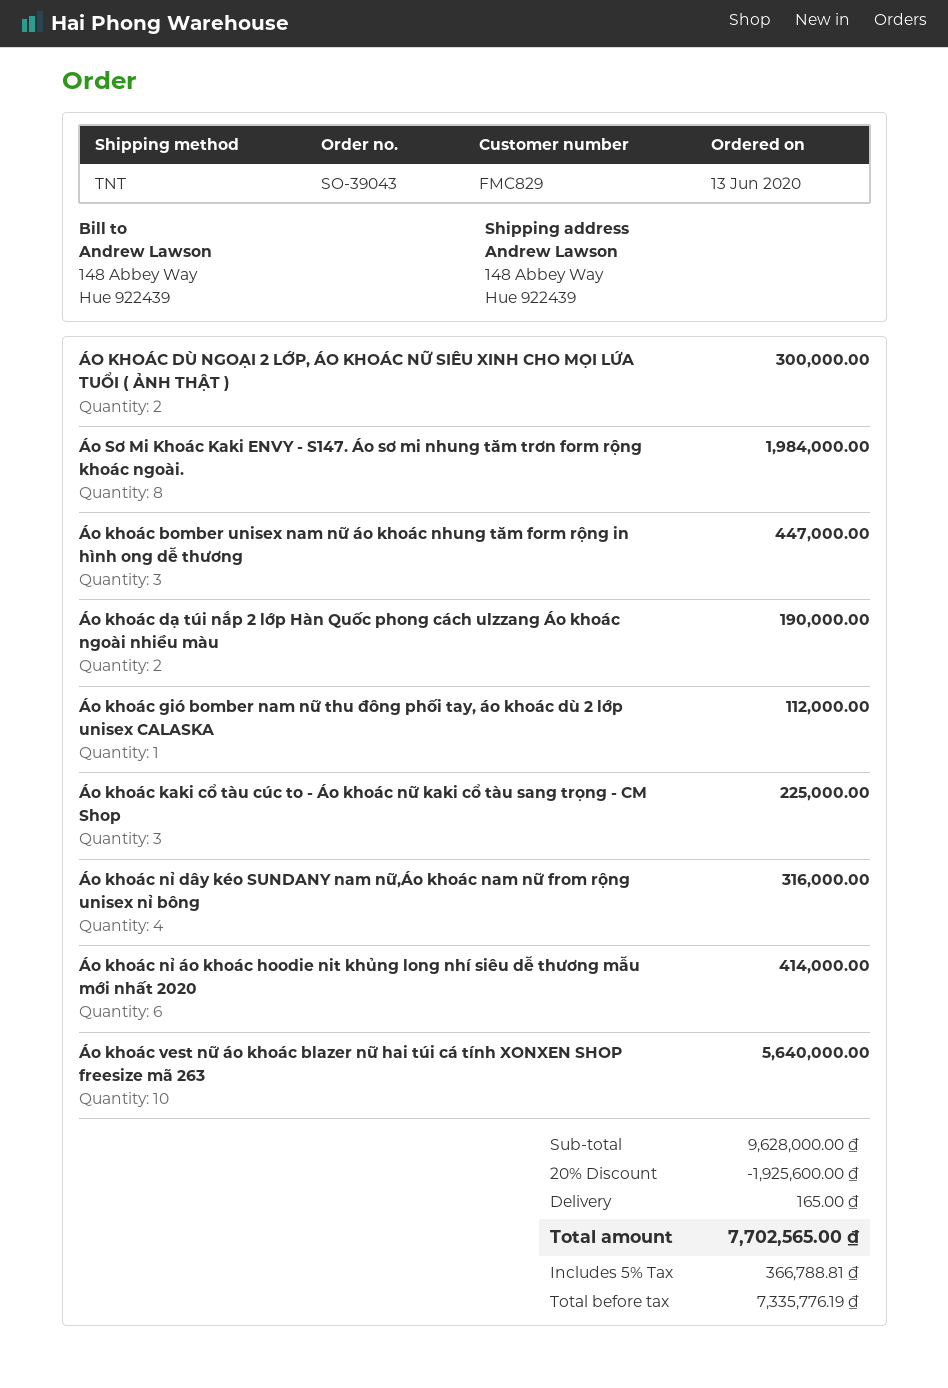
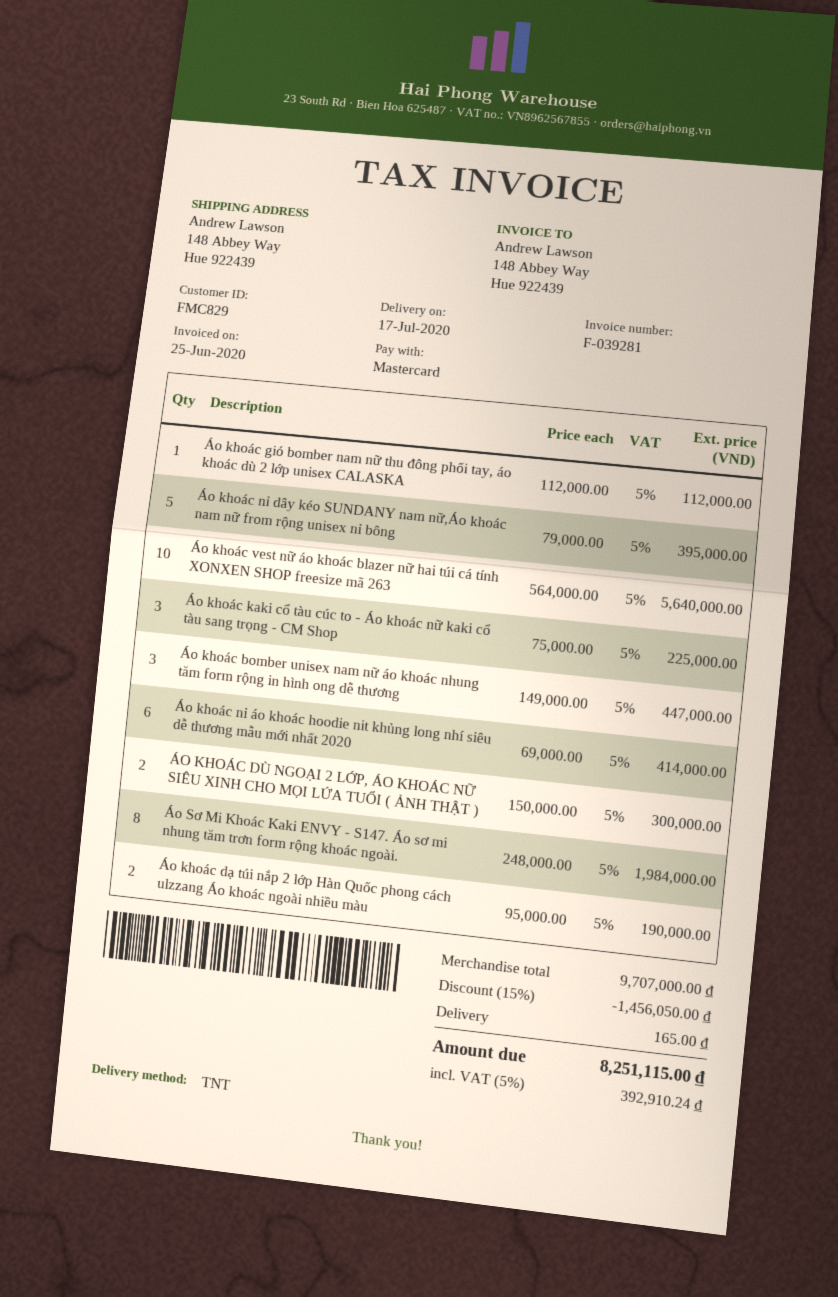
Áo khoác nỉ dây kéo SUNDANY nam nữ,Áo khoác nam nữ from rộng unisex nỉ bông: 4 for 316000.00 -> 5 for 395000.00
subtotal: 9628000.00 -> 9707000.00
discount: 20% = 1925600.00 -> 15% = 1456050.00
tax: 5% = 366788.81 -> 5% = 392910.24
total: 7702565.00 -> 8251115.00

